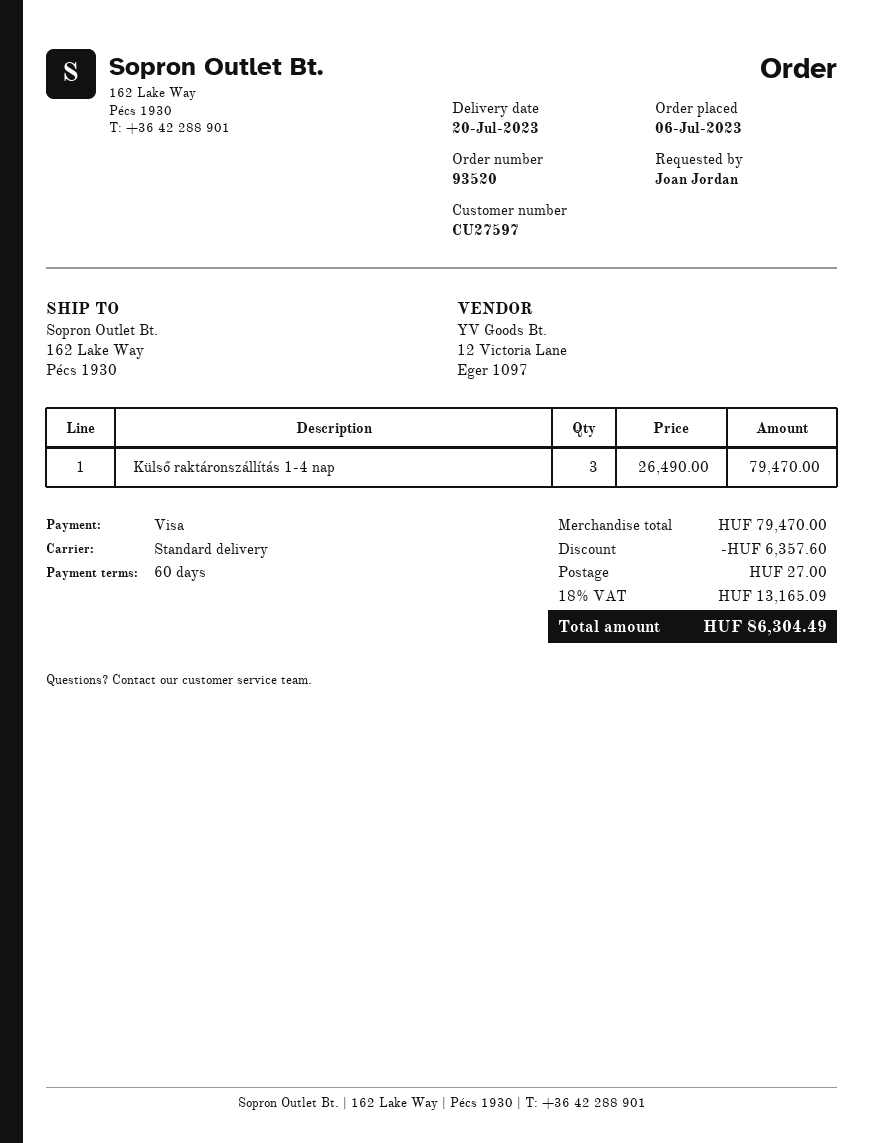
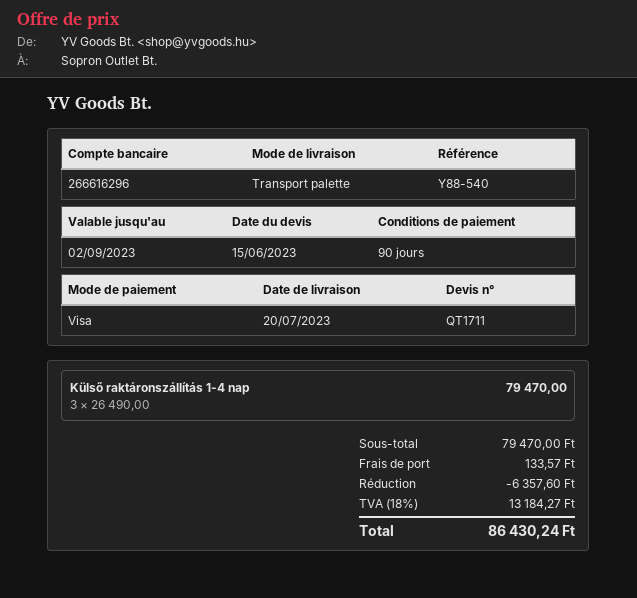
payment terms: 60 days -> 90 days
shipping method: standard -> pallet freight
shipping: 27.00 -> 133.57
tax: 18% = 13165.09 -> 18% = 13184.27
total: 86304.49 -> 86430.24

